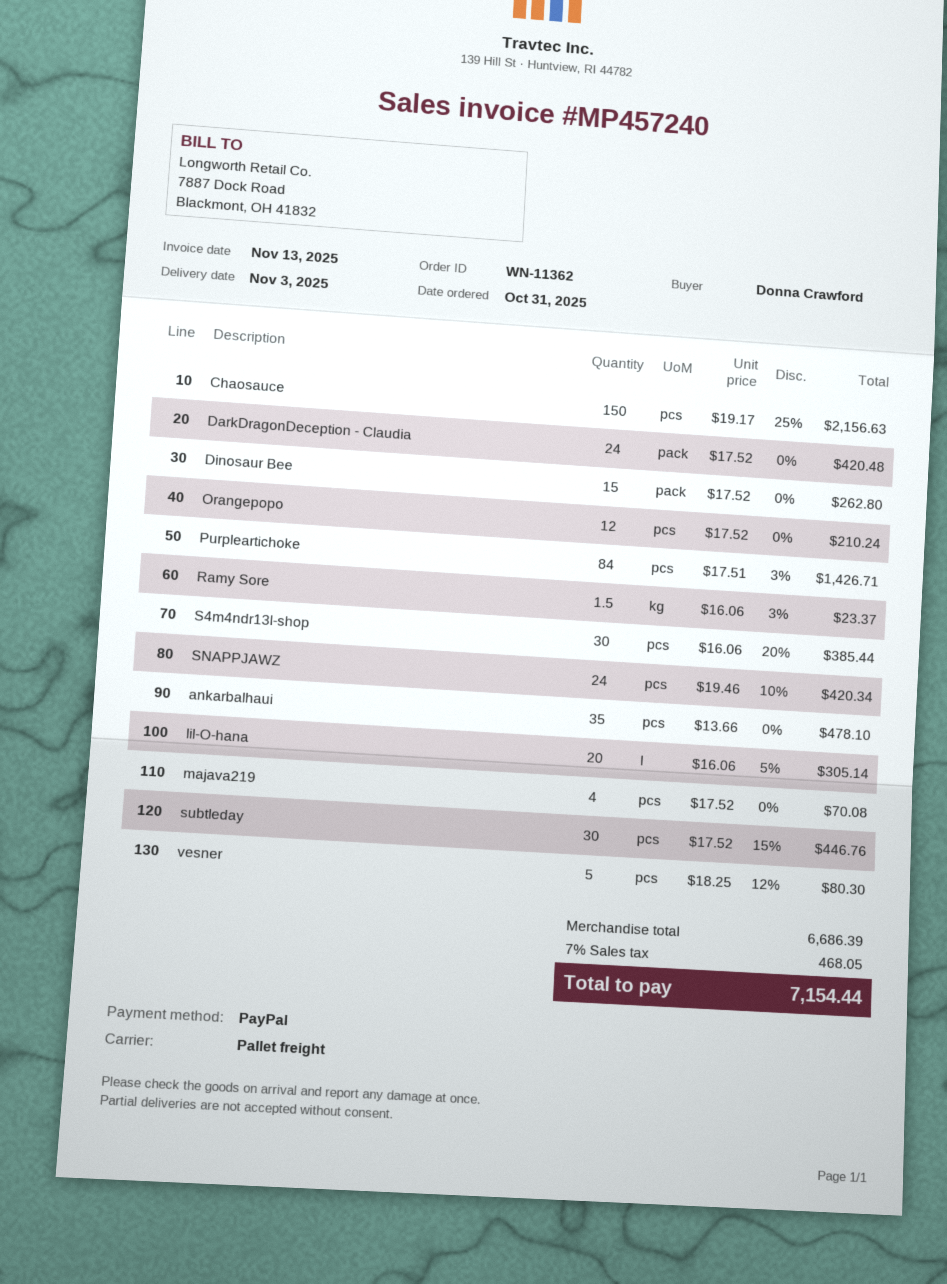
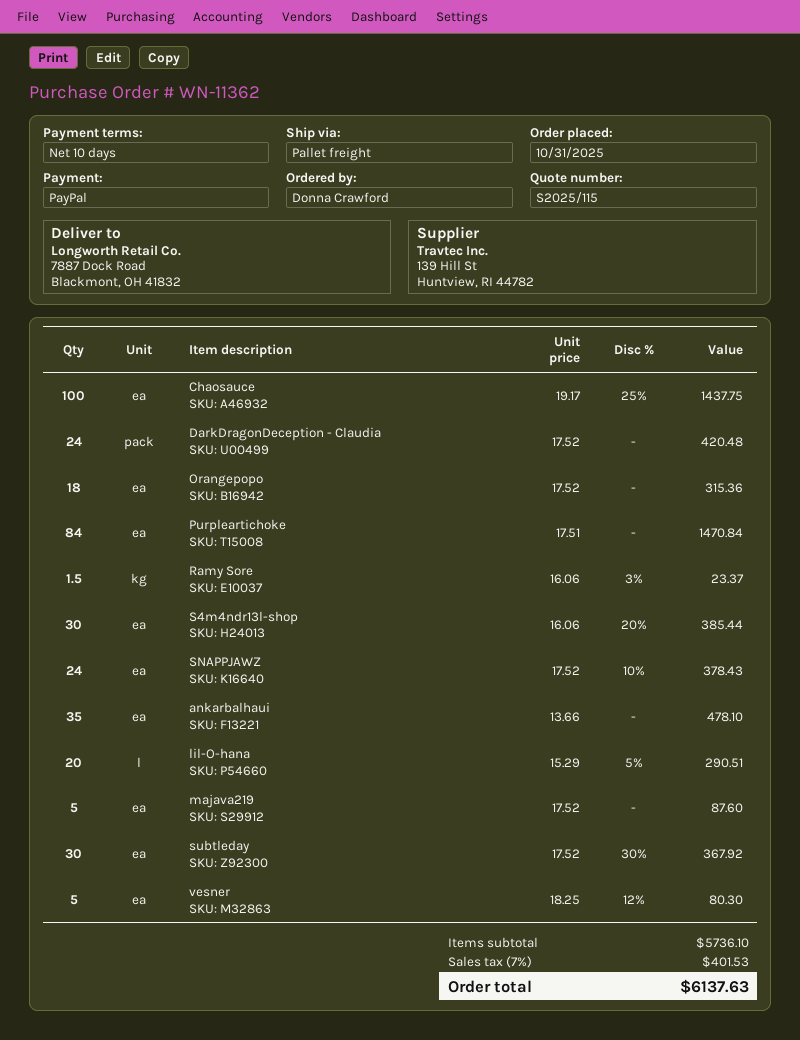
Chaosauce: 150 x 19.17 - 25% = 2156.63 -> 100 x 19.17 - 25% = 1437.75
Dinosaur Bee: 15 x 17.52 = 262.80 -> none
Orangepopo: 12 x 17.52 = 210.24 -> 18 x 17.52 = 315.36
Purpleartichoke: 84 x 17.51 - 3% = 1426.71 -> 84 x 17.51 = 1470.84
SNAPPJAWZ: 24 x 19.46 - 10% = 420.34 -> 24 x 17.52 - 10% = 378.43
lil-O-hana: 20 x 16.06 - 5% = 305.14 -> 20 x 15.29 - 5% = 290.51
majava219: 4 x 17.52 = 70.08 -> 5 x 17.52 = 87.60
subtleday: 30 x 17.52 - 15% = 446.76 -> 30 x 17.52 - 30% = 367.92
subtotal: 6686.39 -> 5736.10
tax: 7% = 468.05 -> 7% = 401.53
total: 7154.44 -> 6137.63

